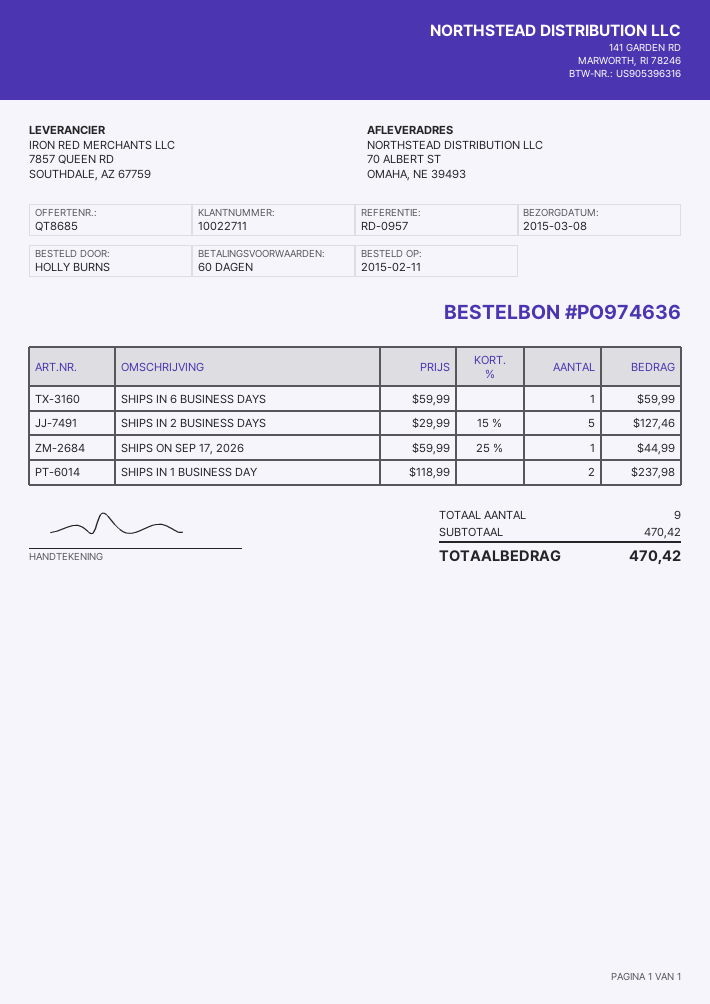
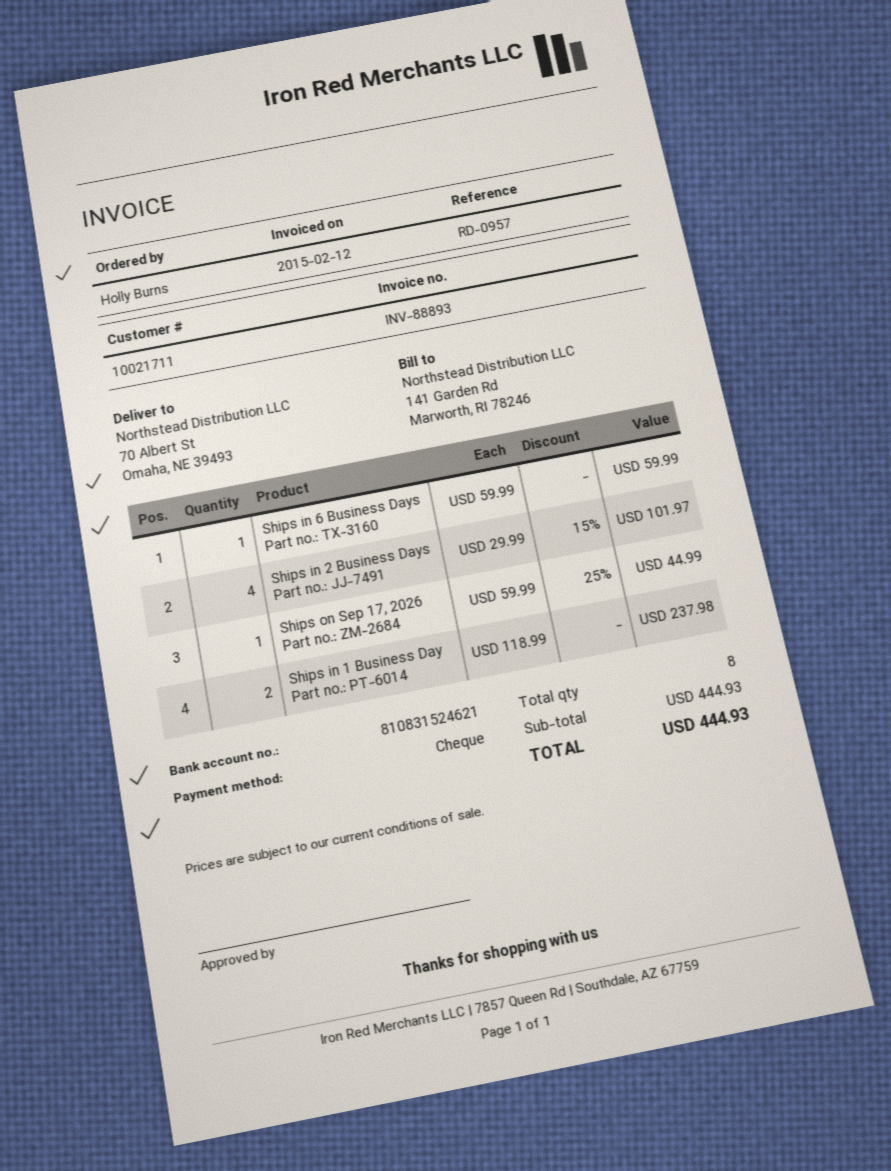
customer number: 10022711 -> 10021711
SHIPS IN 2 BUSINESS DAYS: 5 x 29.99 - 15% = 127.46 -> 4 x 29.99 - 15% = 101.97
total quantity: 9 -> 8
subtotal: 470.42 -> 444.93
total: 470.42 -> 444.93

